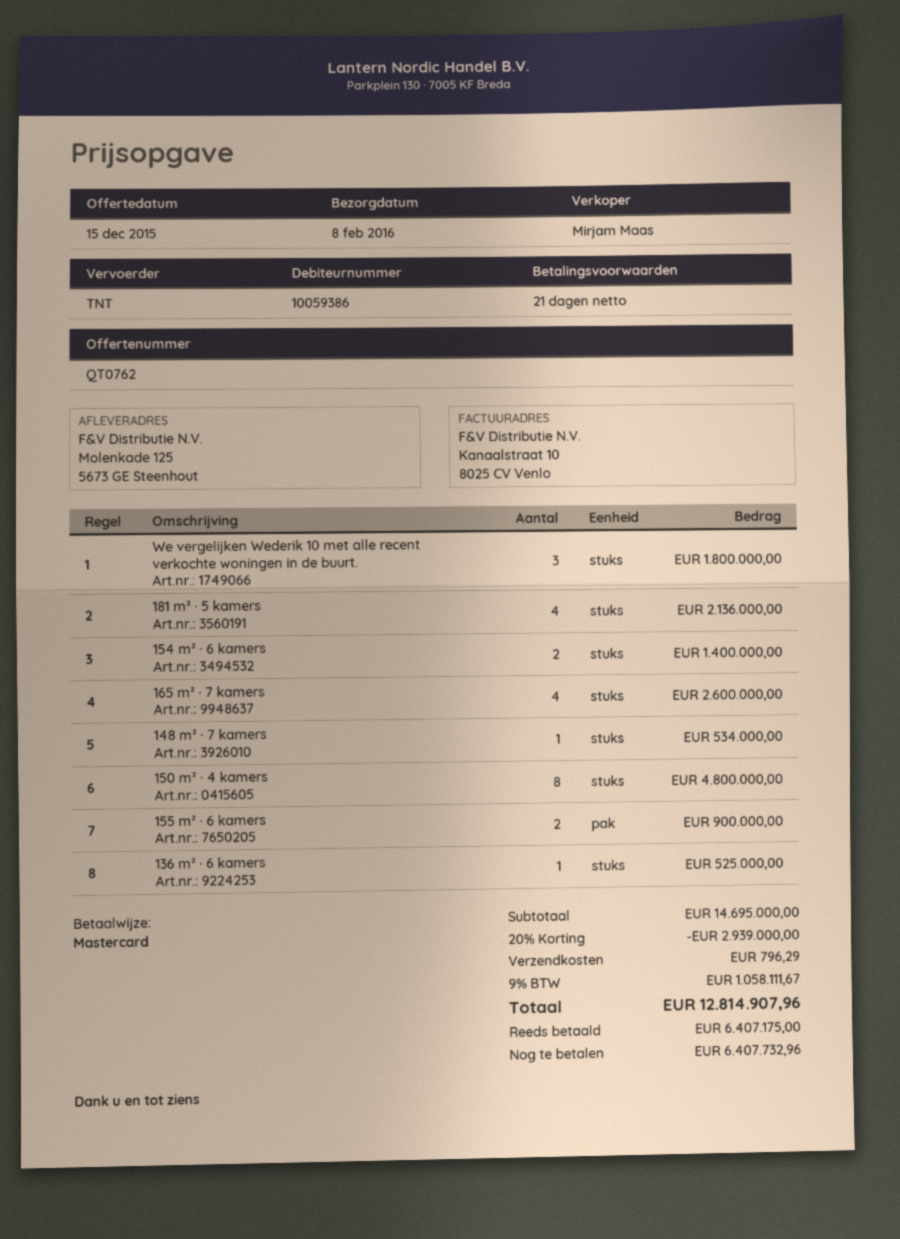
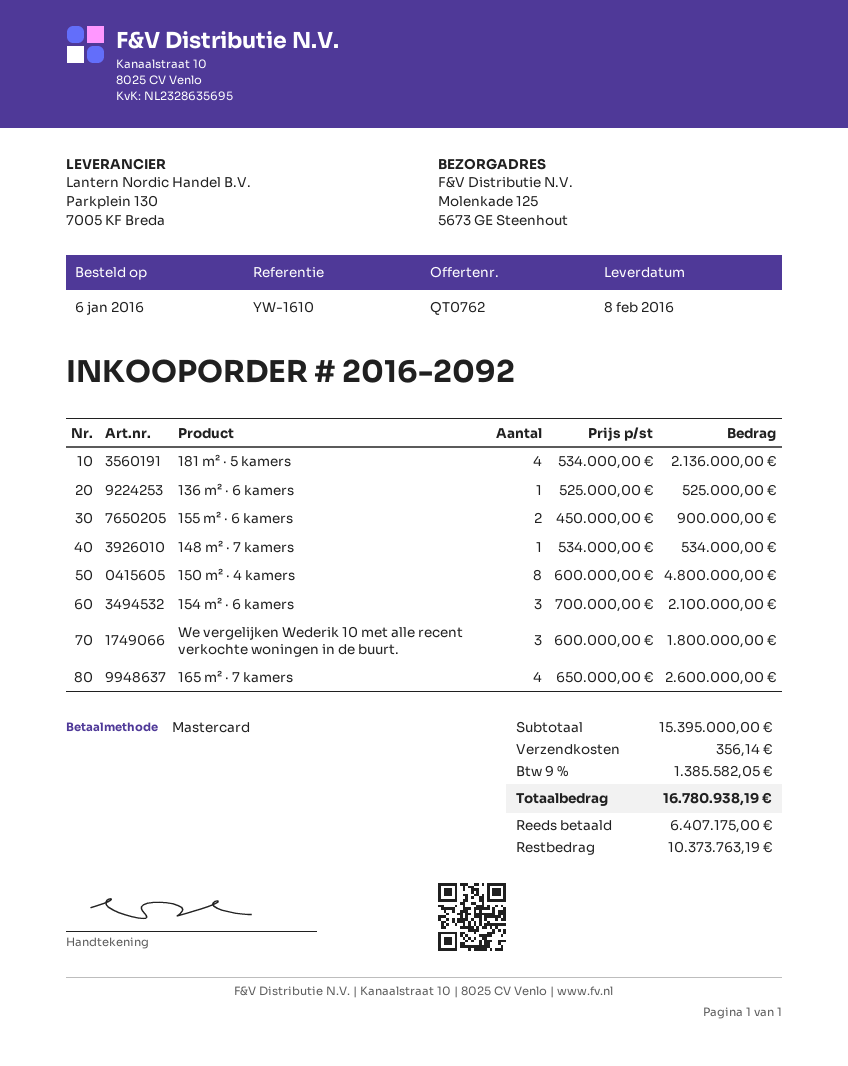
154 m² · 6 kamers: 2 for 1400000.00 -> 3 for 2100000.00
subtotal: 14695000.00 -> 15395000.00
discount: 20% = 2939000.00 -> none
shipping: 796.29 -> 356.14
tax: 9% = 1058111.67 -> 9% = 1385582.05
total: 12814907.96 -> 16780938.19
balance: 6407732.96 -> 10373763.19

